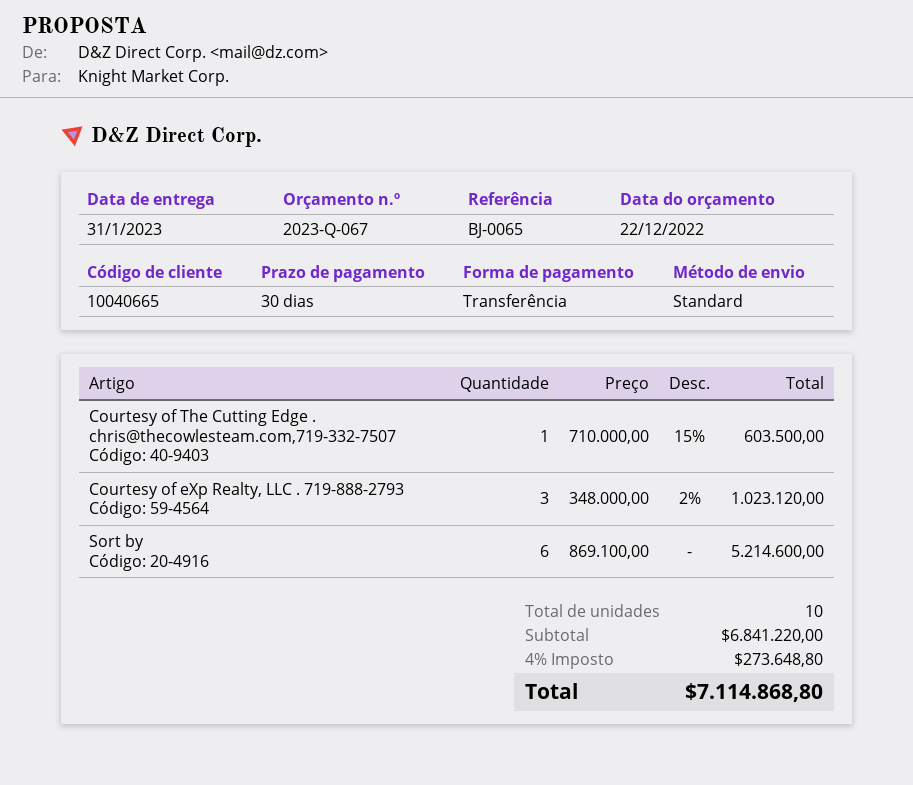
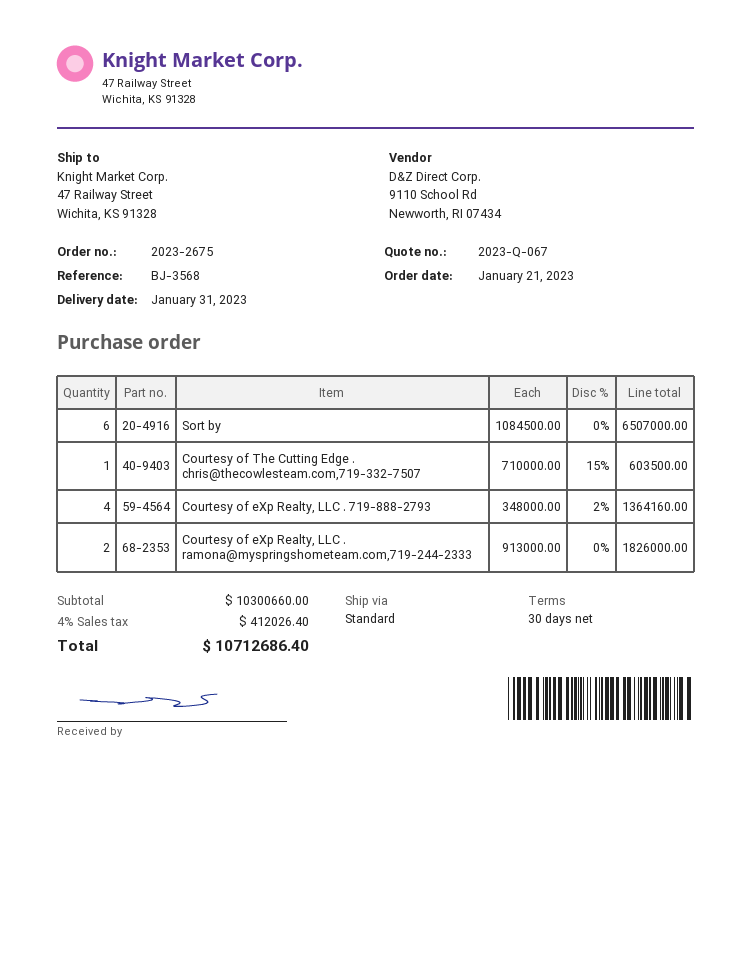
reference: BJ-0065 -> BJ-3568
Courtesy of eXp Realty, LLC . 719-888-2793: 3 x 348000.00 - 2% = 1023120.00 -> 4 x 348000.00 - 2% = 1364160.00
Sort by: 6 x 869100.00 = 5214600.00 -> 6 x 1084500.00 = 6507000.00
Courtesy of eXp Realty, LLC . ramona@myspringshometeam.com,719-244-2333: none -> 2 x 913000.00 = 1826000.00
subtotal: 6841220.00 -> 10300660.00
tax: 4% = 273648.80 -> 4% = 412026.40
total: 7114868.80 -> 10712686.40

